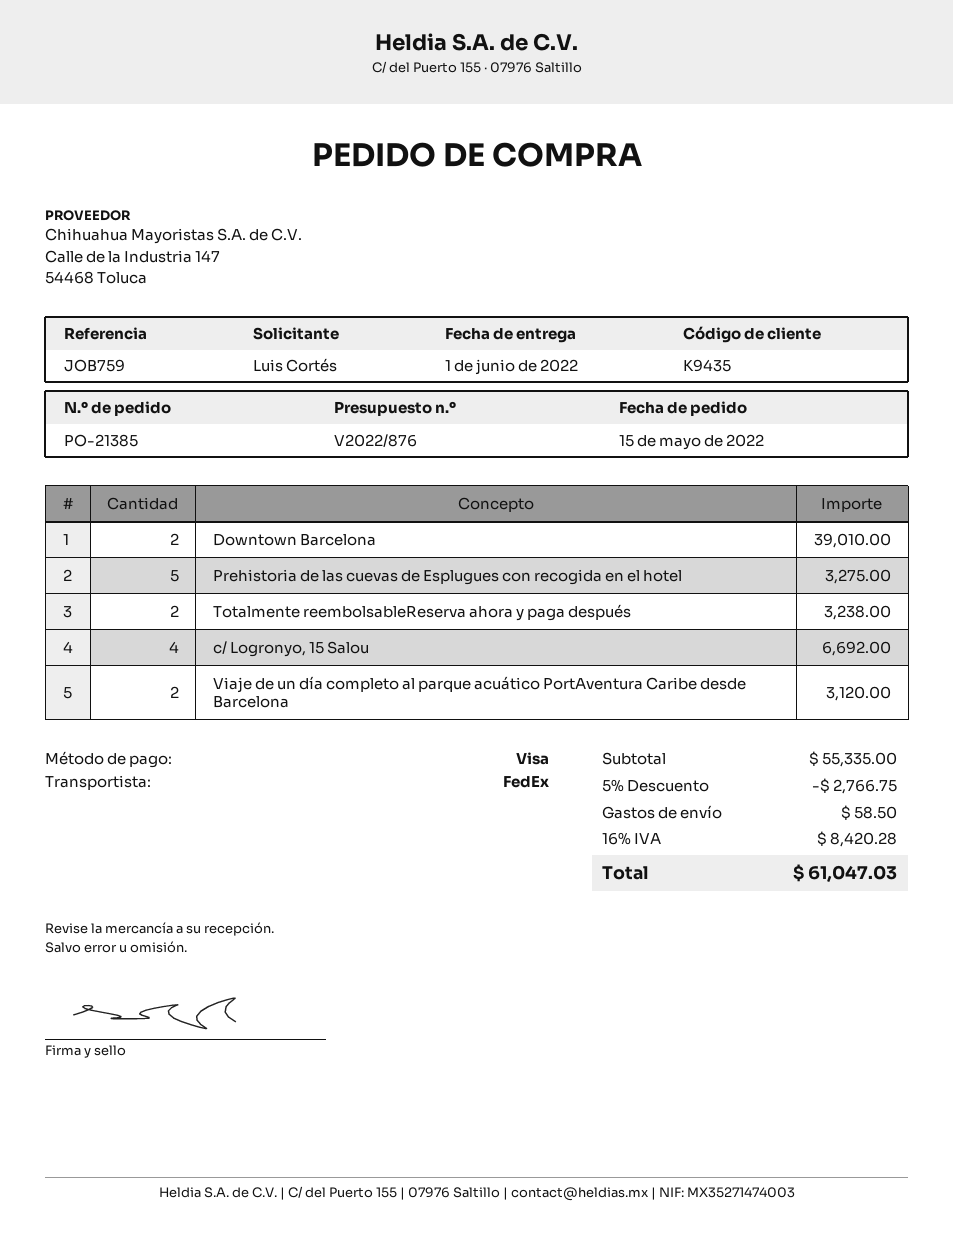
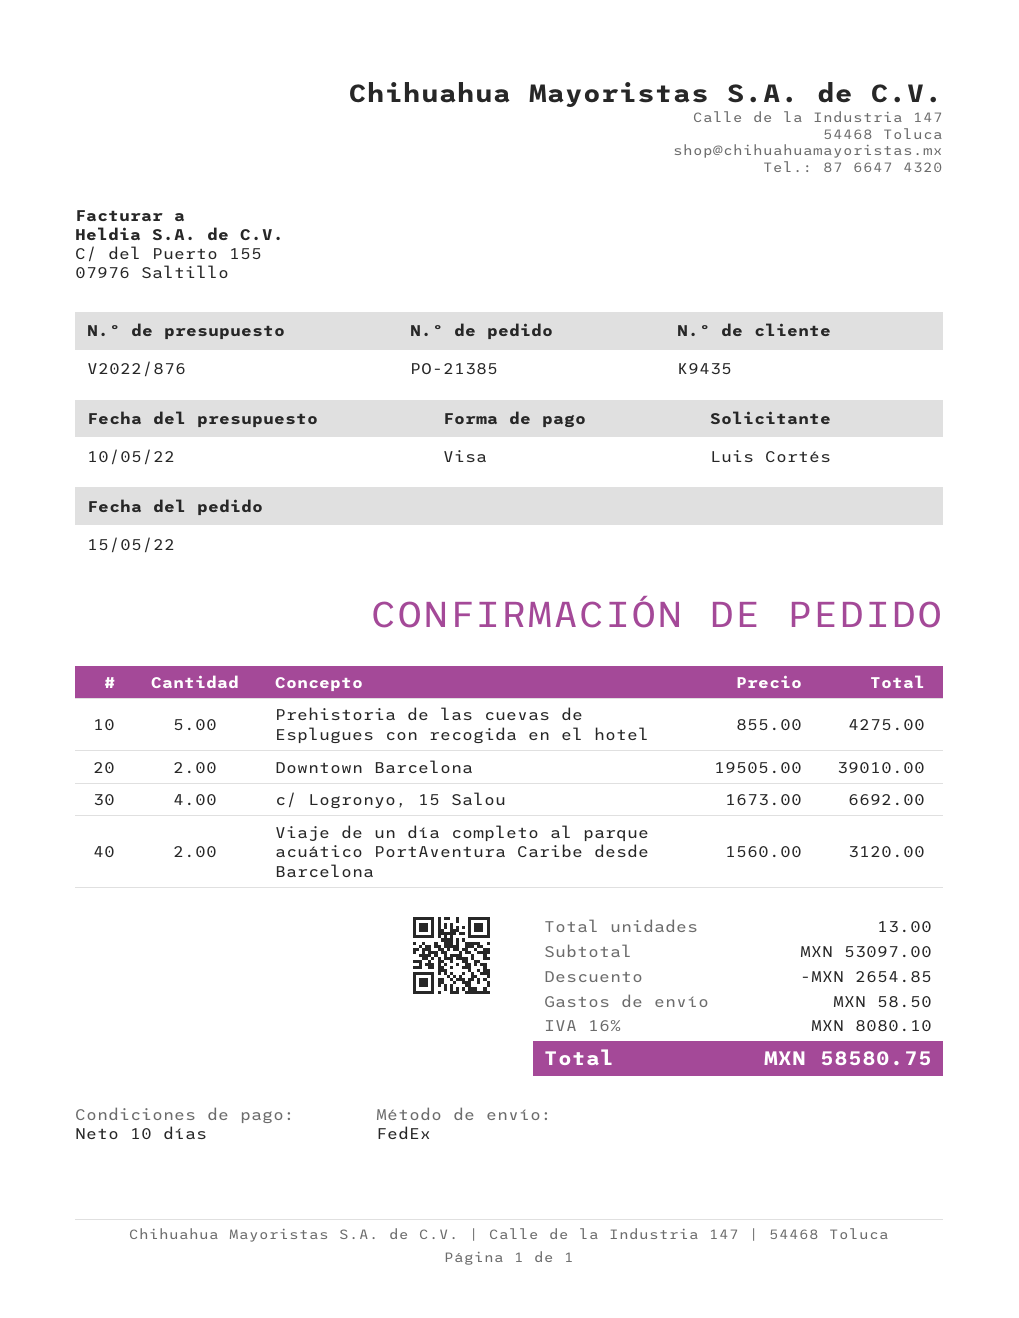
Prehistoria de las cuevas de Esplugues con recogida en el hotel: 5 for 3275.00 -> 5 for 4275.00
Totalmente reembolsableReserva ahora y paga después: 2 for 3238.00 -> none
subtotal: 55335.00 -> 53097.00
discount: 2766.75 -> 2654.85
tax: 16% = 8420.28 -> 16% = 8080.10
total: 61047.03 -> 58580.75

